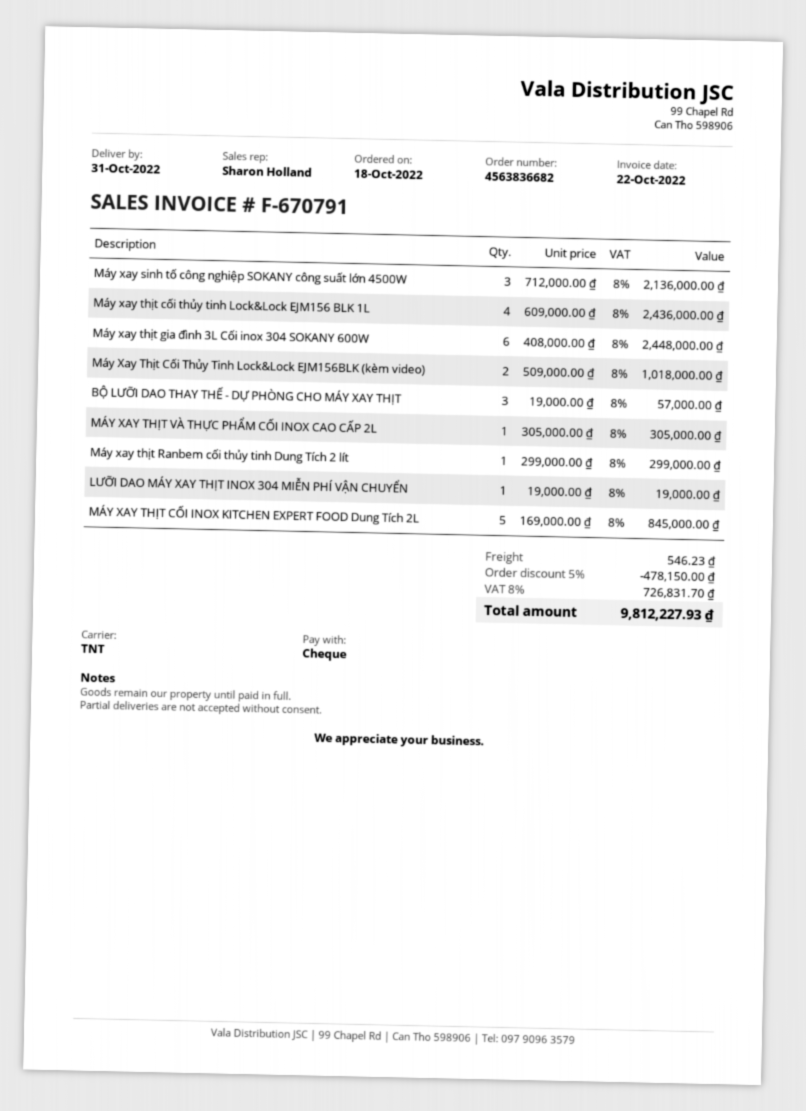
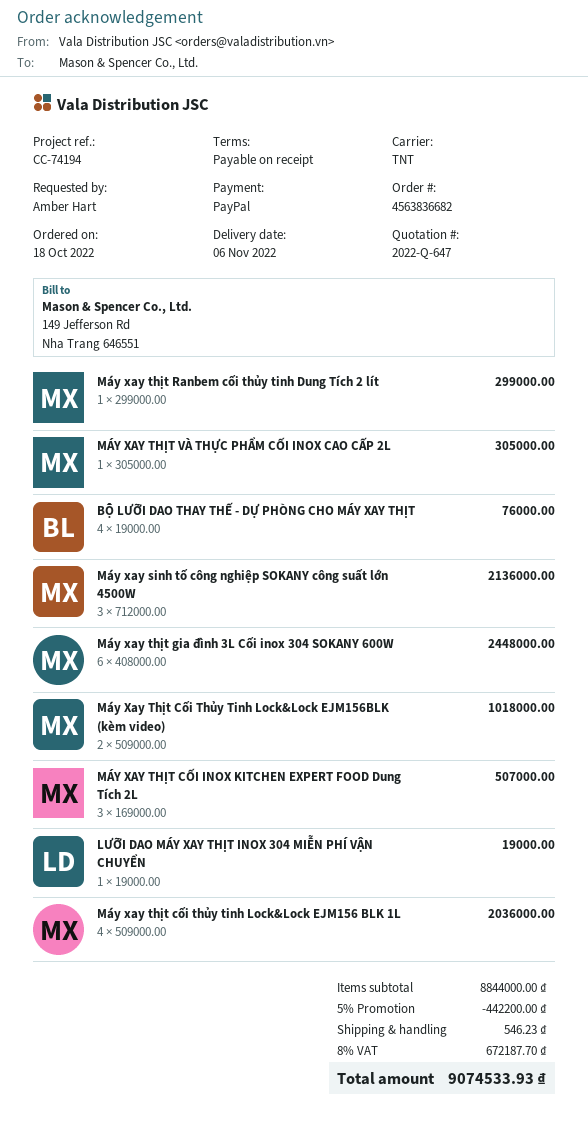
delivery date: 2022-10-31 -> 2022-11-06
payment method: cheque -> PayPal
Máy xay thịt cối thủy tinh Lock&Lock EJM156 BLK 1L: 4 x 609000.00 = 2436000.00 -> 4 x 509000.00 = 2036000.00
BỘ LƯỠI DAO THAY THẾ - DỰ PHÒNG CHO MÁY XAY THỊT: 3 x 19000.00 = 57000.00 -> 4 x 19000.00 = 76000.00
MÁY XAY THỊT CỐI INOX KITCHEN EXPERT FOOD Dung Tích 2L: 5 x 169000.00 = 845000.00 -> 3 x 169000.00 = 507000.00
discount: 5% = 478150.00 -> 5% = 442200.00
tax: 8% = 726831.70 -> 8% = 672187.70
total: 9812227.93 -> 9074533.93

